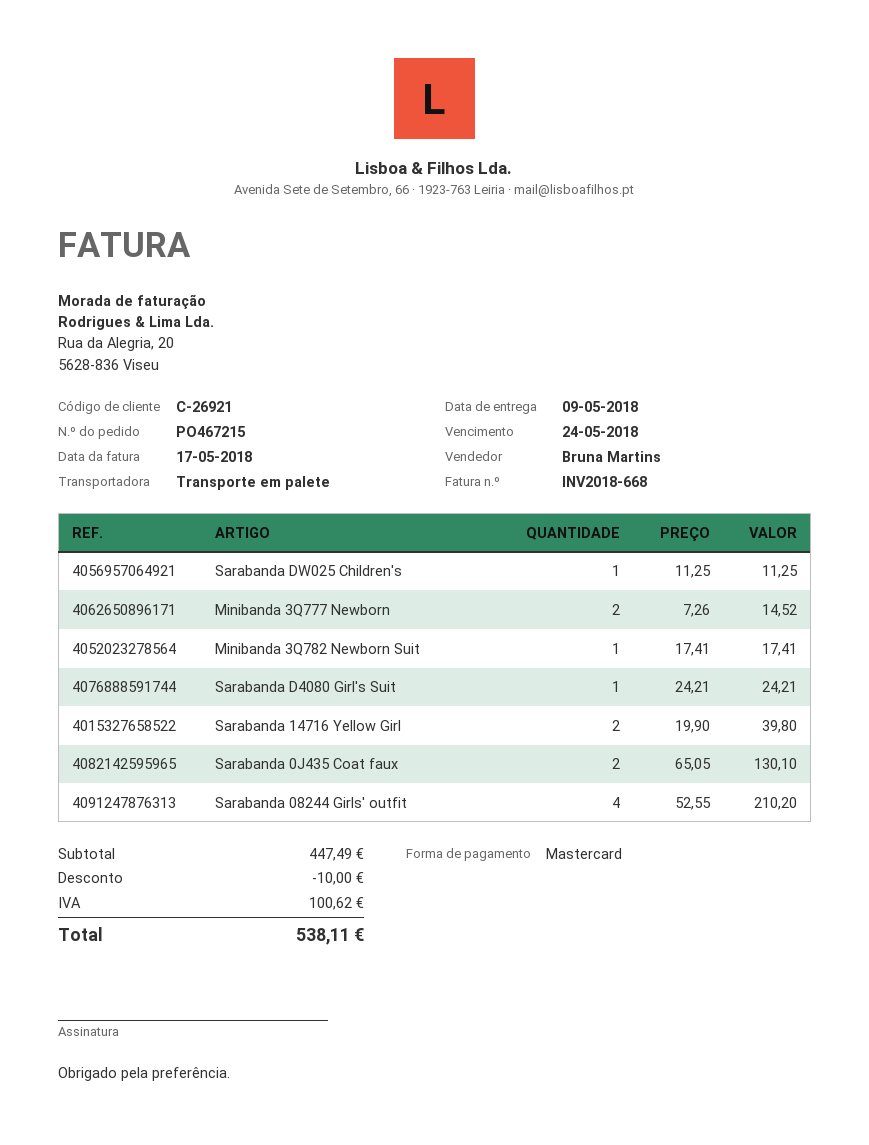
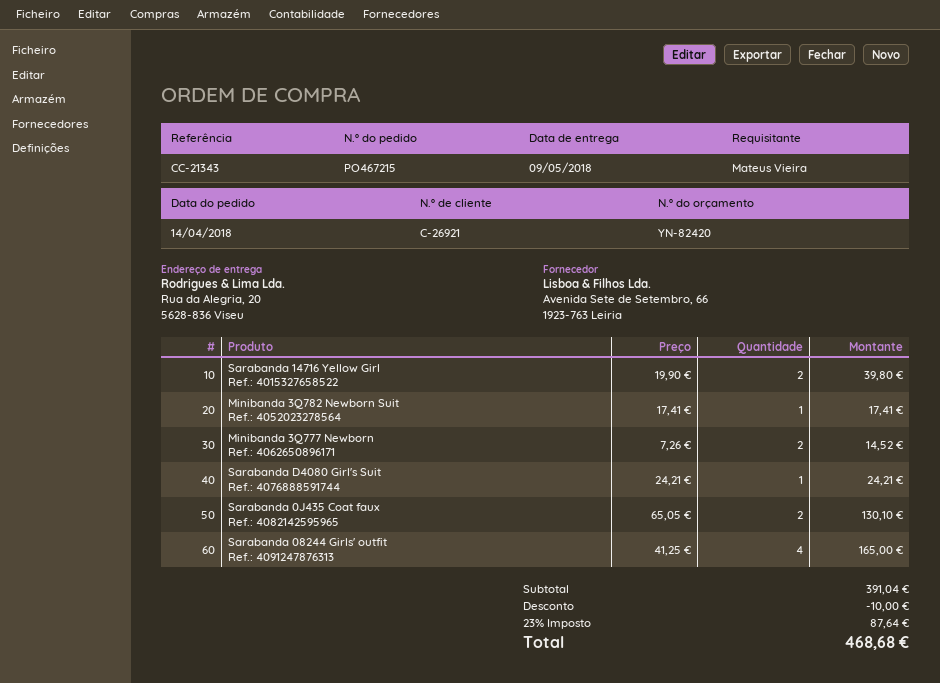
Sarabanda DW025 Children's: 1 x 11.25 = 11.25 -> none
Sarabanda 08244 Girls' outfit: 4 x 52.55 = 210.20 -> 4 x 41.25 = 165.00
subtotal: 447.49 -> 391.04
tax: 100.62 -> 87.64
total: 538.11 -> 468.68

